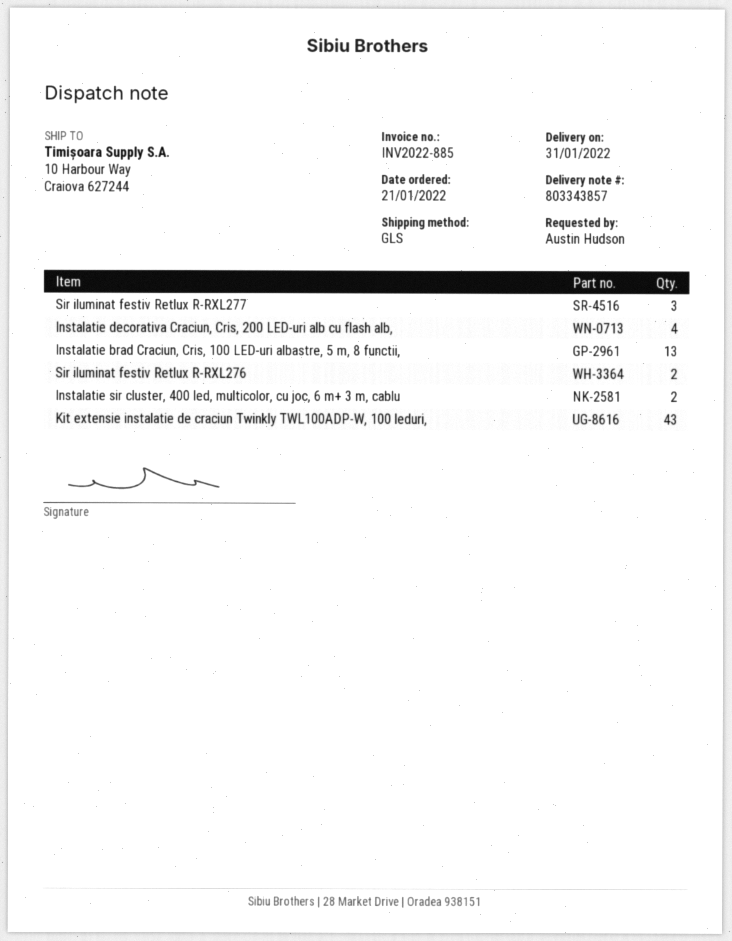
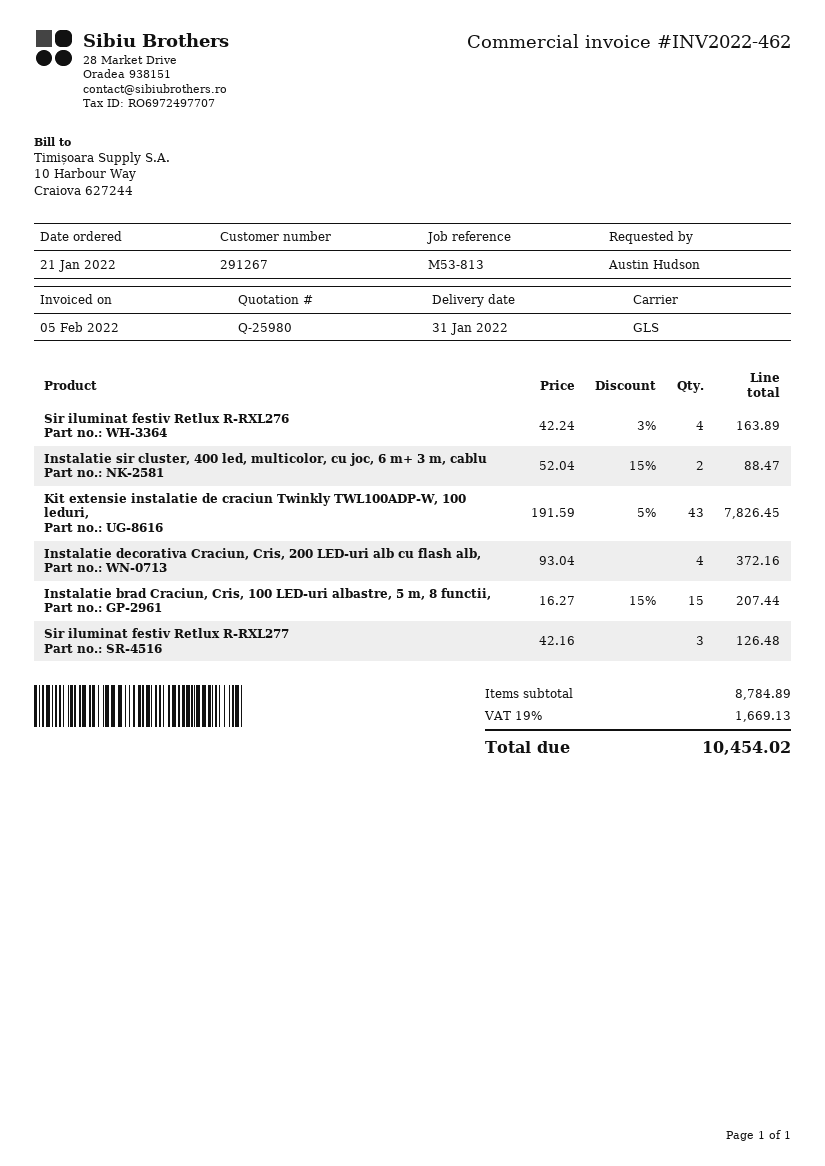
invoice number: INV2022-885 -> INV2022-462
Instalatie brad Craciun, Cris, 100 LED-uri albastre, 5 m, 8 functii,: 13 -> 15
Sir iluminat festiv Retlux R-RXL276: 2 -> 4

